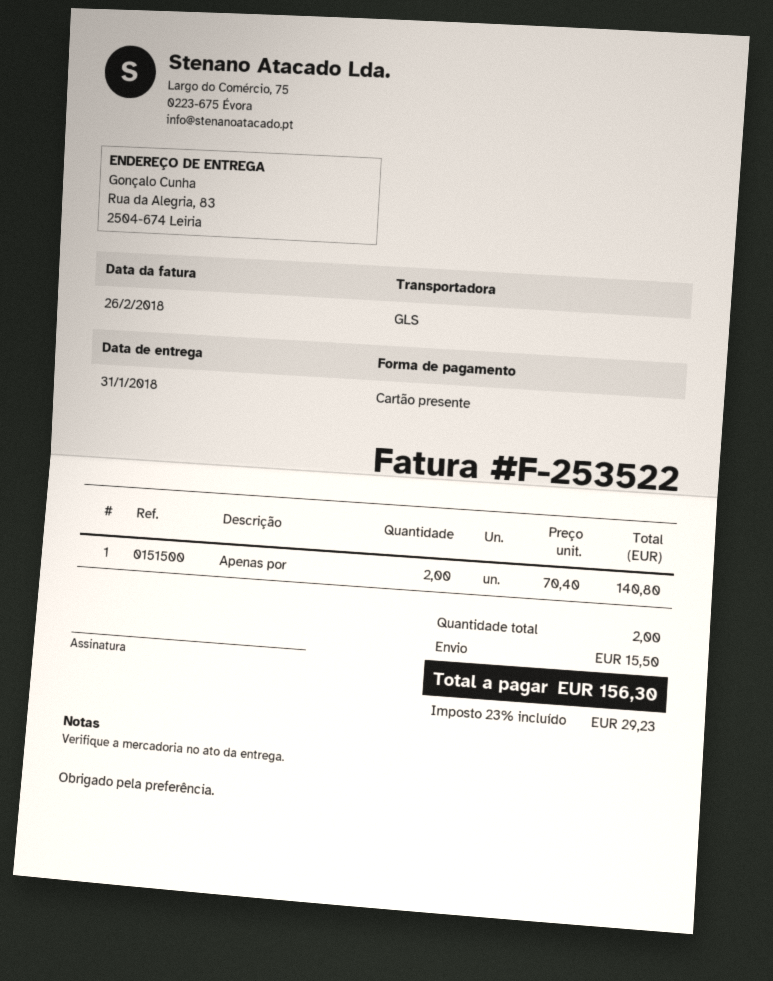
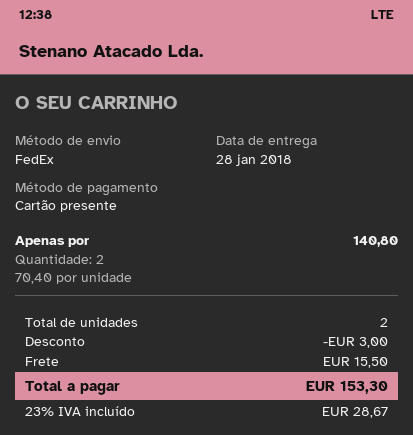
delivery date: 2018-01-31 -> 2018-01-28
shipping method: GLS -> FedEx
discount: none -> 3.00
tax: 23% = 29.23 -> 23% = 28.67
total: 156.30 -> 153.30

